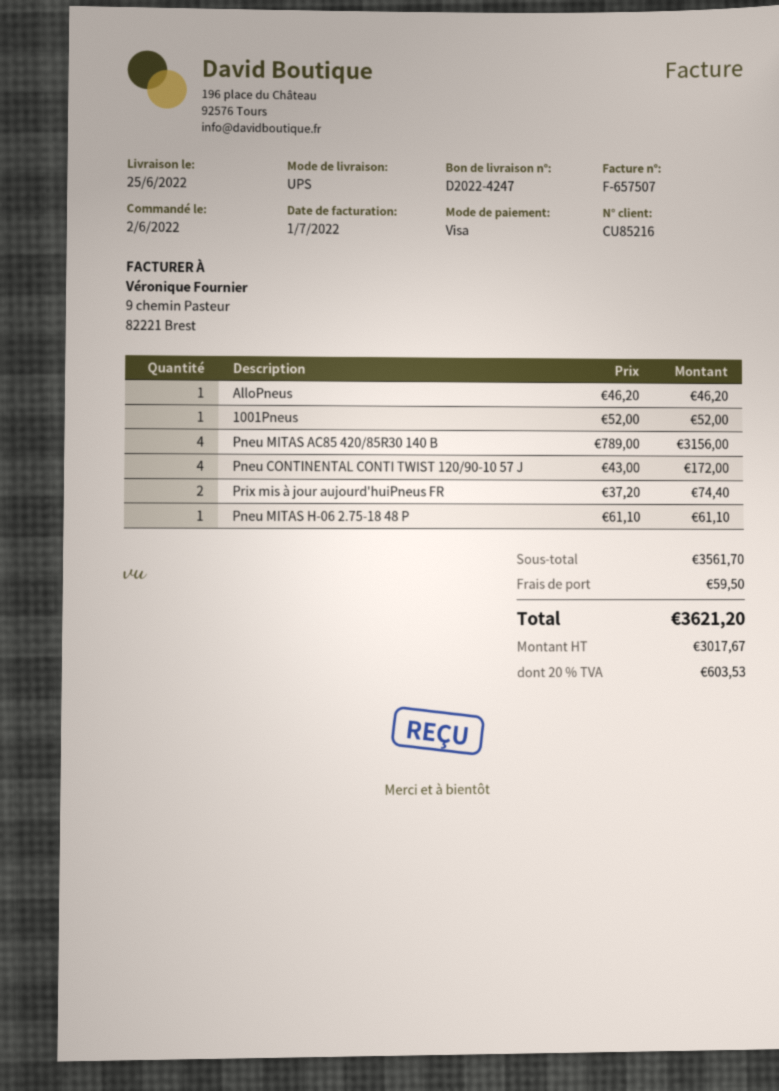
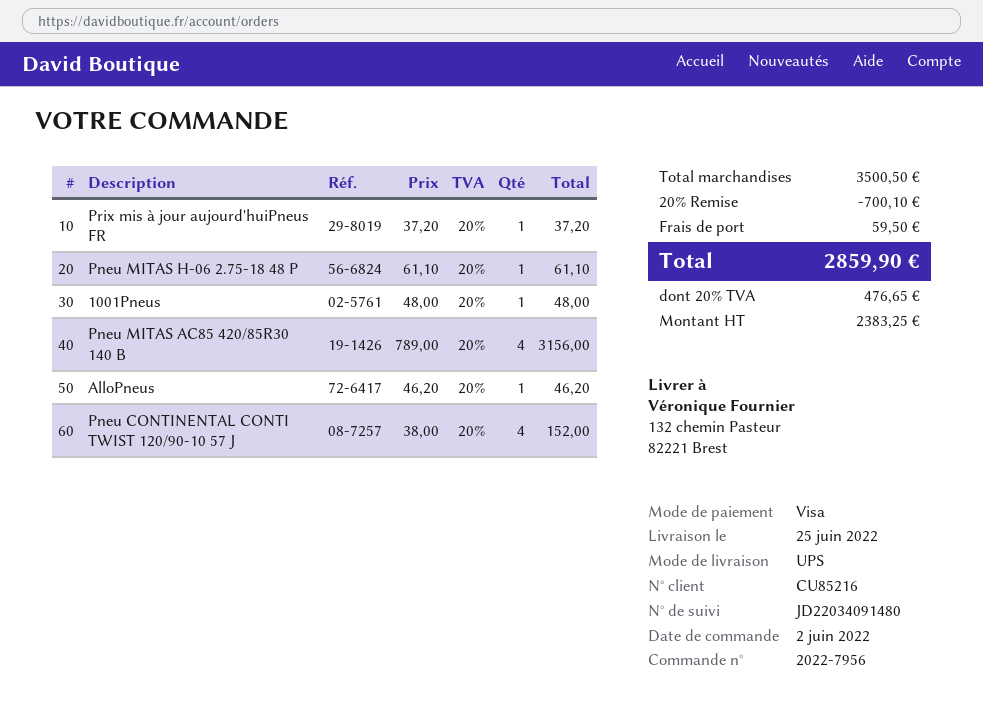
1001Pneus: 1 x 52.00 = 52.00 -> 1 x 48.00 = 48.00
Pneu CONTINENTAL CONTI TWIST 120/90-10 57 J: 4 x 43.00 = 172.00 -> 4 x 38.00 = 152.00
Prix mis à jour aujourd'huiPneus FR: 2 x 37.20 = 74.40 -> 1 x 37.20 = 37.20
subtotal: 3561.70 -> 3500.50
discount: none -> 20% = 700.10
net: 3017.67 -> 2383.25
tax: 20% = 603.53 -> 20% = 476.65
total: 3621.20 -> 2859.90

